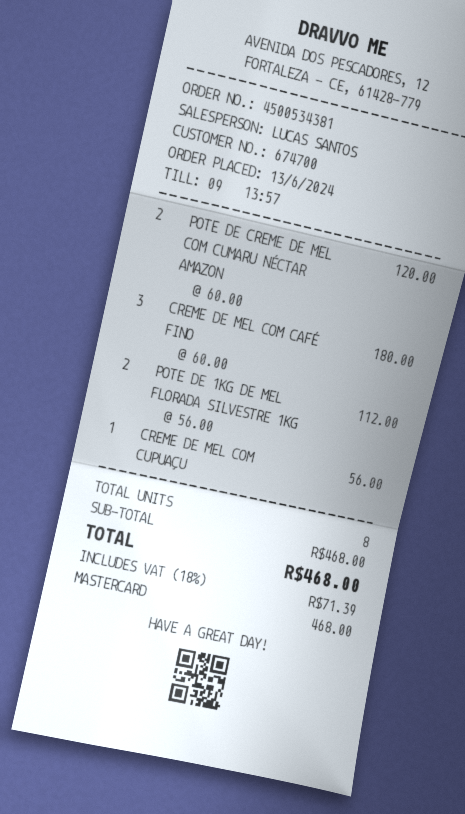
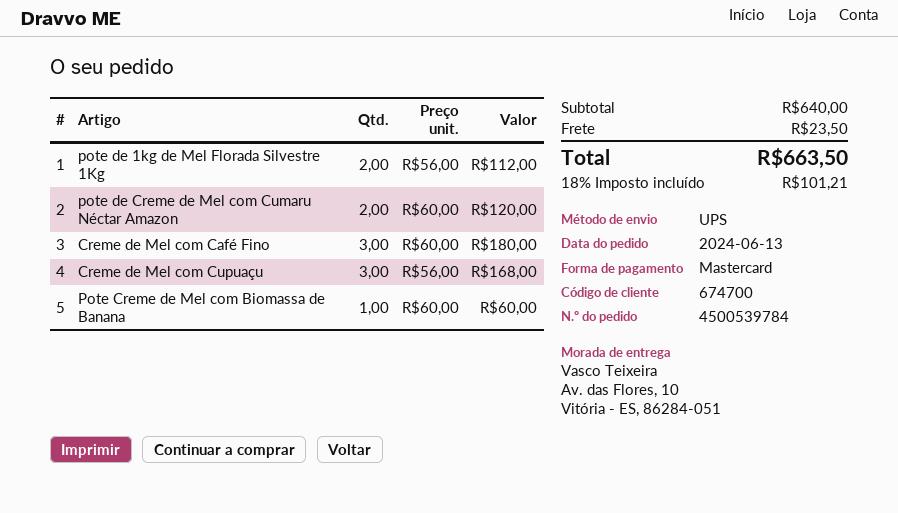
order number: 4500534381 -> 4500539784
CREME DE MEL COM CUPUAÇU: 1 x 56.00 = 56.00 -> 3 x 56.00 = 168.00
Pote Creme de Mel com Biomassa de Banana: none -> 1 x 60.00 = 60.00
subtotal: 468.00 -> 640.00
shipping: none -> 23.50
tax: 18% = 71.39 -> 18% = 101.21
total: 468.00 -> 663.50

